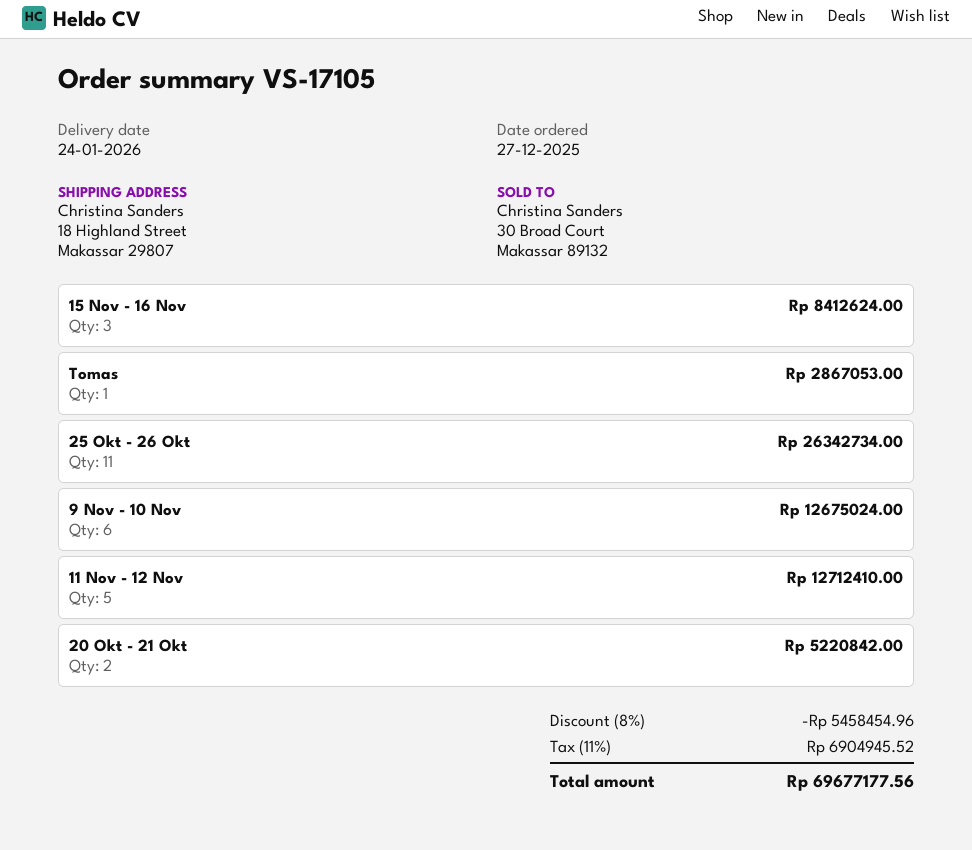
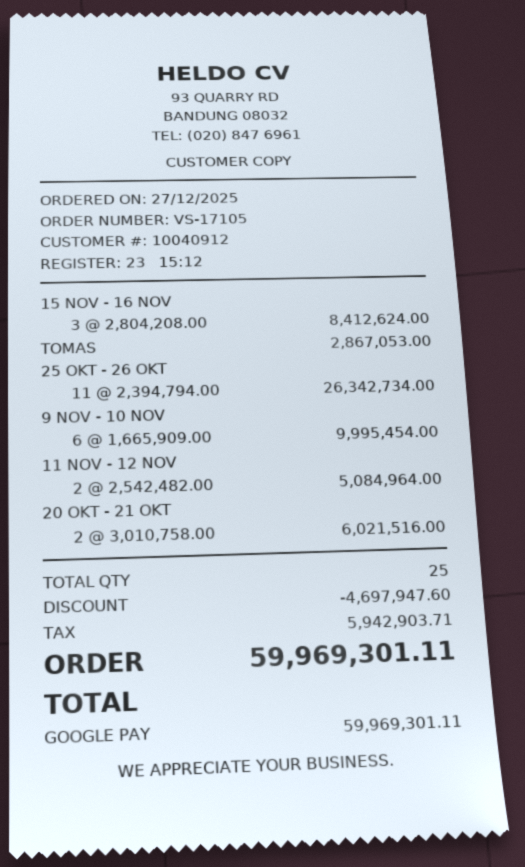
9 Nov - 10 Nov: 6 for 12675024.00 -> 6 for 9995454.00
11 Nov - 12 Nov: 5 for 12712410.00 -> 2 for 5084964.00
20 Okt - 21 Okt: 2 for 5220842.00 -> 2 for 6021516.00
discount: 5458454.96 -> 4697947.60
tax: 6904945.52 -> 5942903.71
total: 69677177.56 -> 59969301.11

